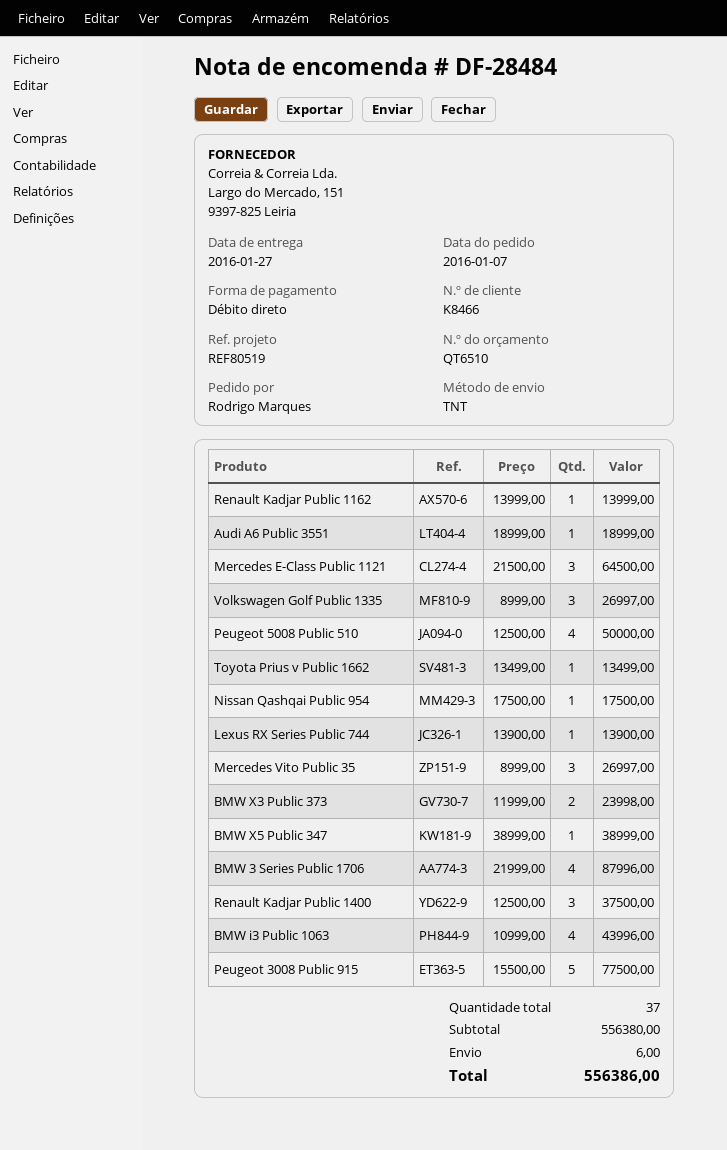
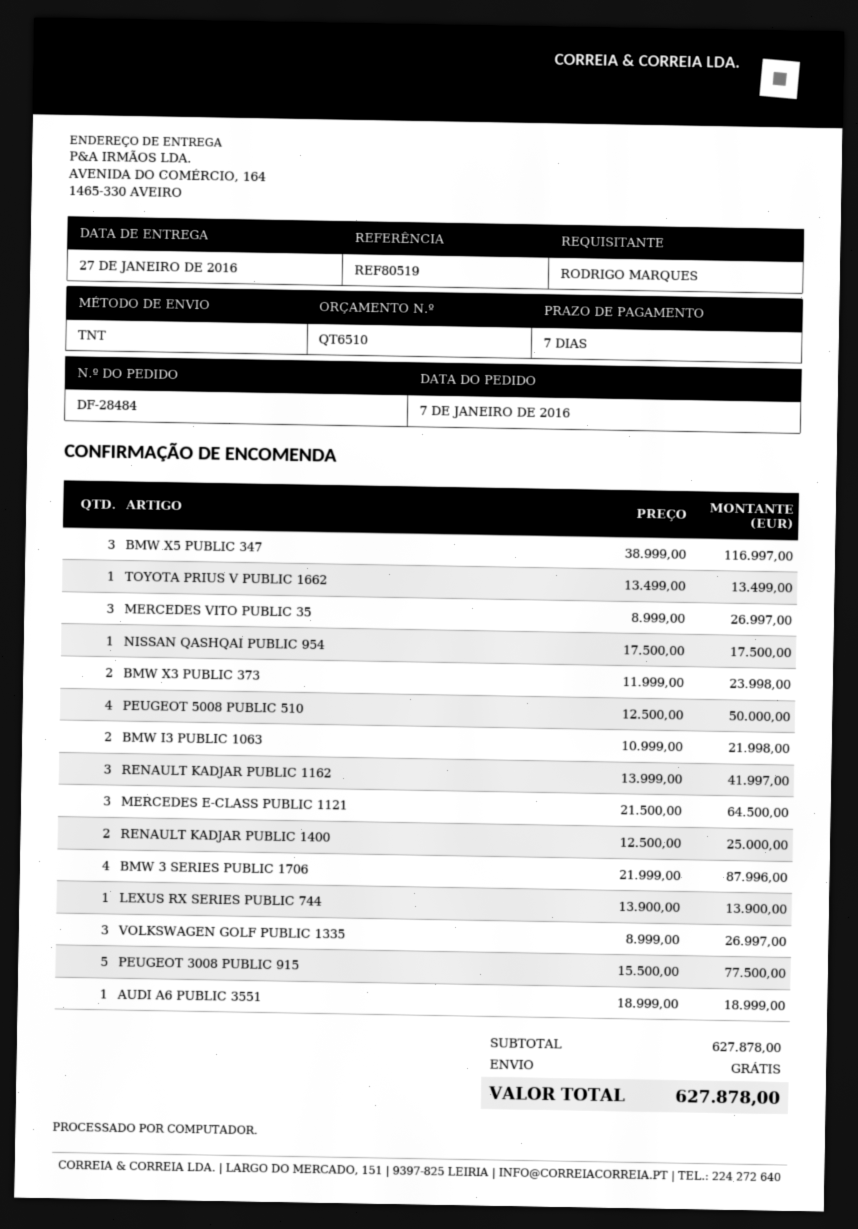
Renault Kadjar Public 1162: 1 x 13999.00 = 13999.00 -> 3 x 13999.00 = 41997.00
BMW X5 Public 347: 1 x 38999.00 = 38999.00 -> 3 x 38999.00 = 116997.00
Renault Kadjar Public 1400: 3 x 12500.00 = 37500.00 -> 2 x 12500.00 = 25000.00
BMW i3 Public 1063: 4 x 10999.00 = 43996.00 -> 2 x 10999.00 = 21998.00
subtotal: 556380.00 -> 627878.00
shipping: 6.00 -> 0.00
total: 556386.00 -> 627878.00

